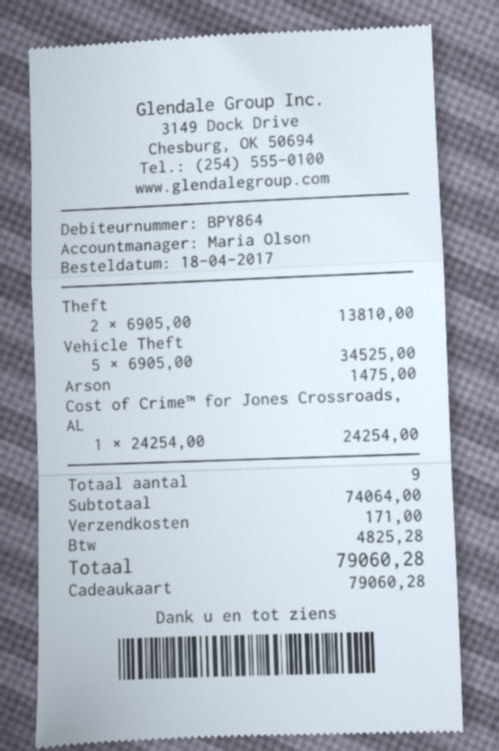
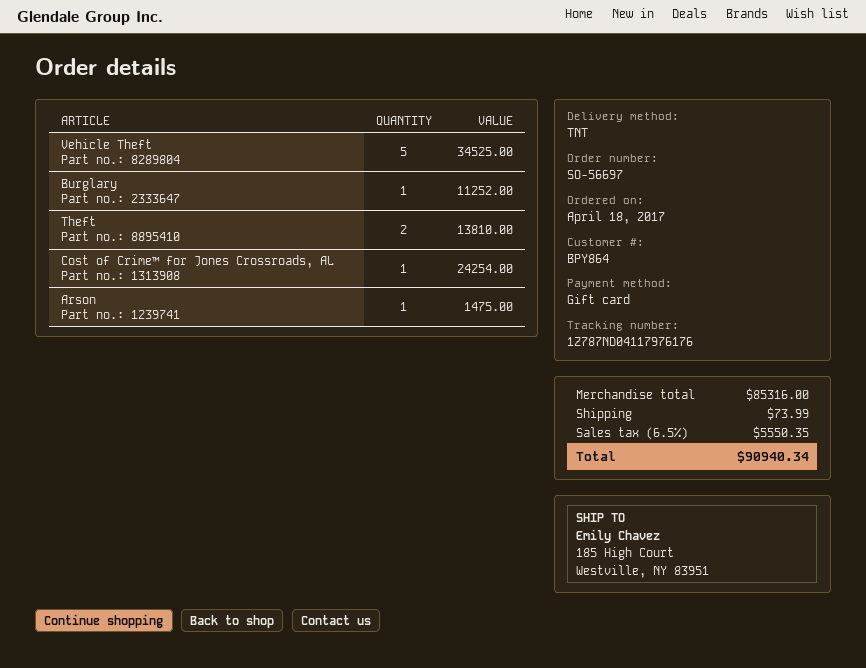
Burglary: none -> 1 for 11252.00
subtotal: 74064.00 -> 85316.00
shipping: 171.00 -> 73.99
tax: 4825.28 -> 5550.35
total: 79060.28 -> 90940.34

